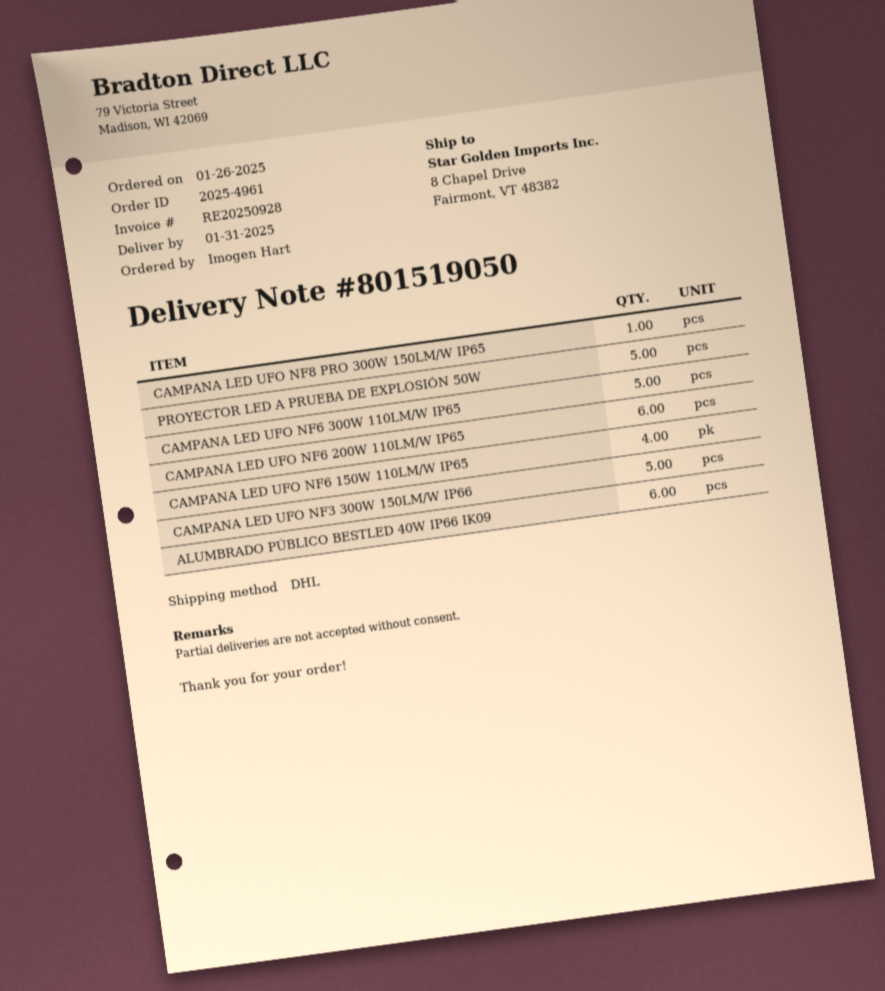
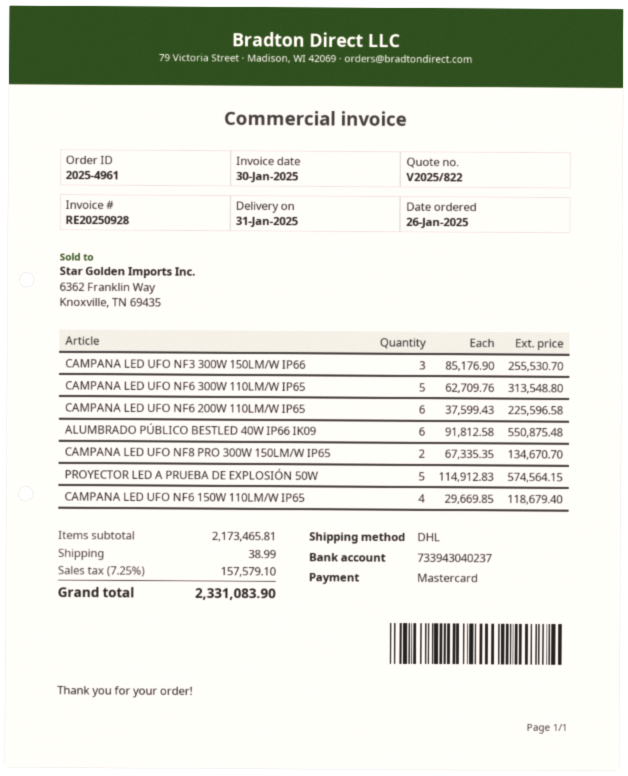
CAMPANA LED UFO NF8 PRO 300W 150LM/W IP65: 1 -> 2
CAMPANA LED UFO NF3 300W 150LM/W IP66: 5 -> 3

